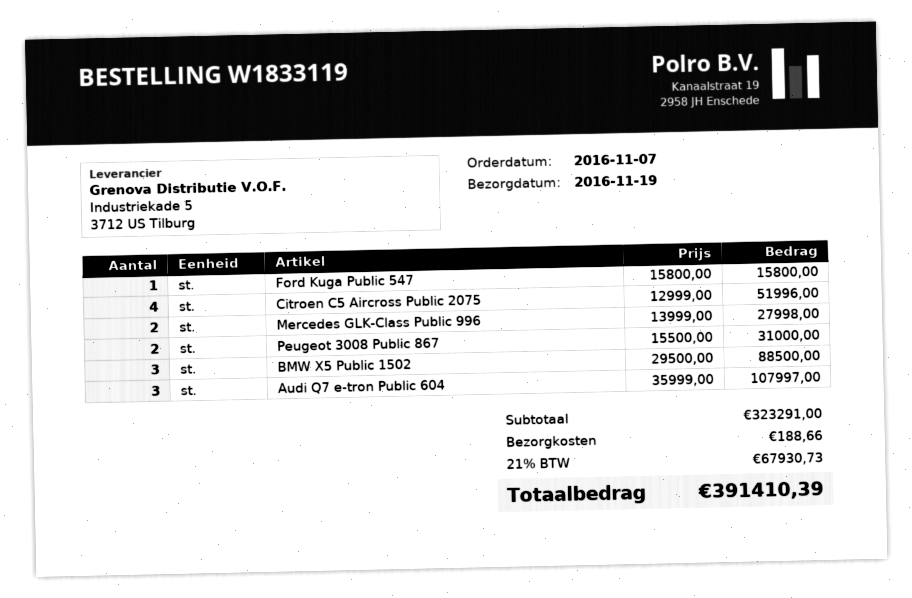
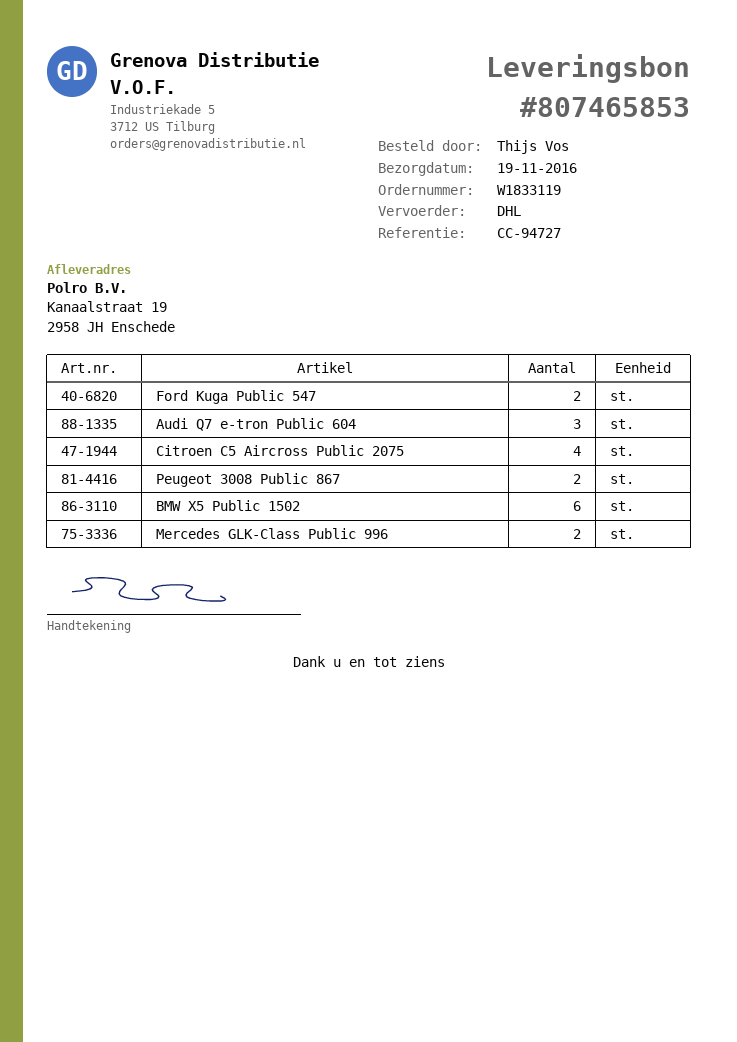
Ford Kuga Public 547: 1 -> 2
BMW X5 Public 1502: 3 -> 6

